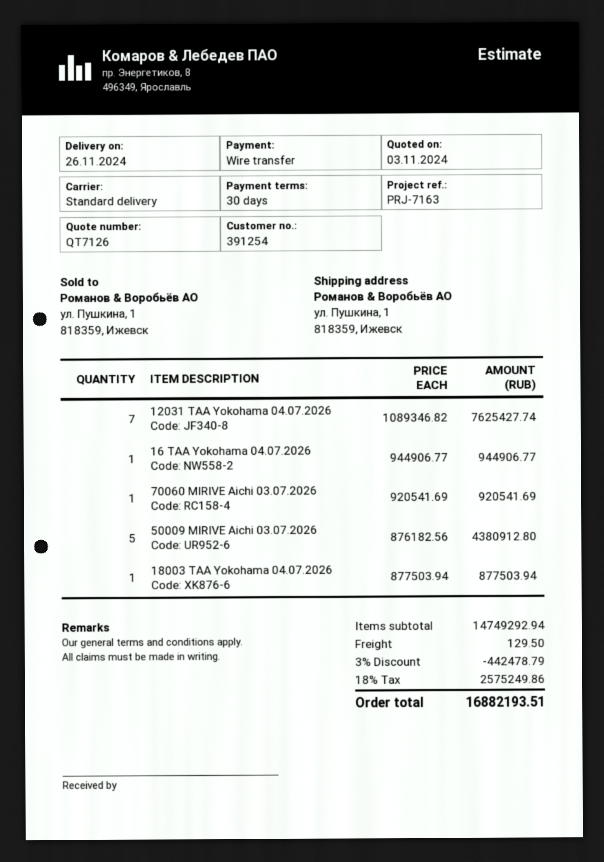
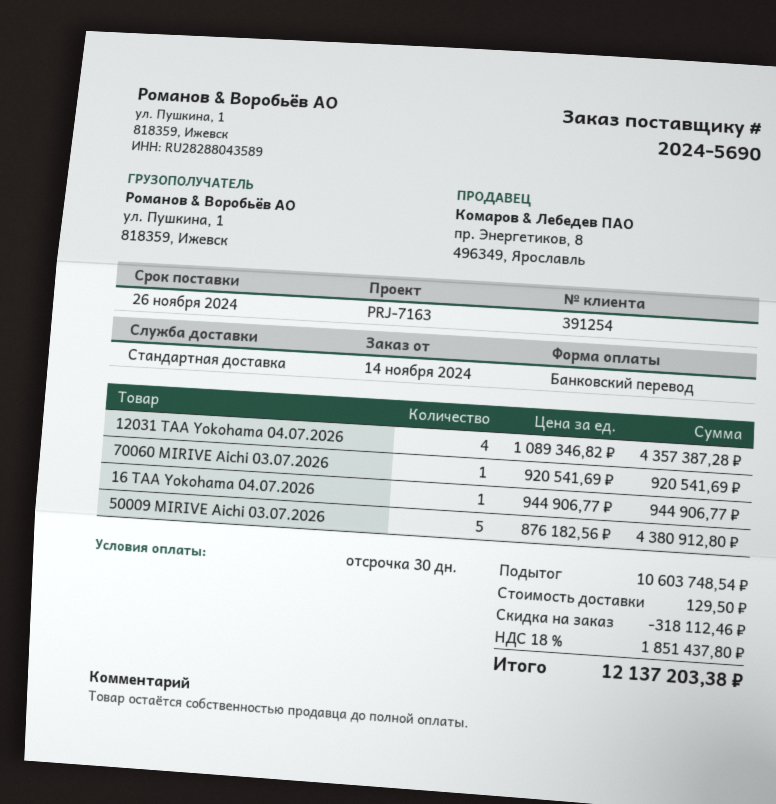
12031 TAA Yokohama 04.07.2026: 7 x 1089346.82 = 7625427.74 -> 4 x 1089346.82 = 4357387.28
18003 TAA Yokohama 04.07.2026: 1 x 877503.94 = 877503.94 -> none
subtotal: 14749292.94 -> 10603748.54
discount: 442478.79 -> 318112.46
tax: 18% = 2575249.86 -> 18% = 1851437.80
total: 16882193.51 -> 12137203.38

